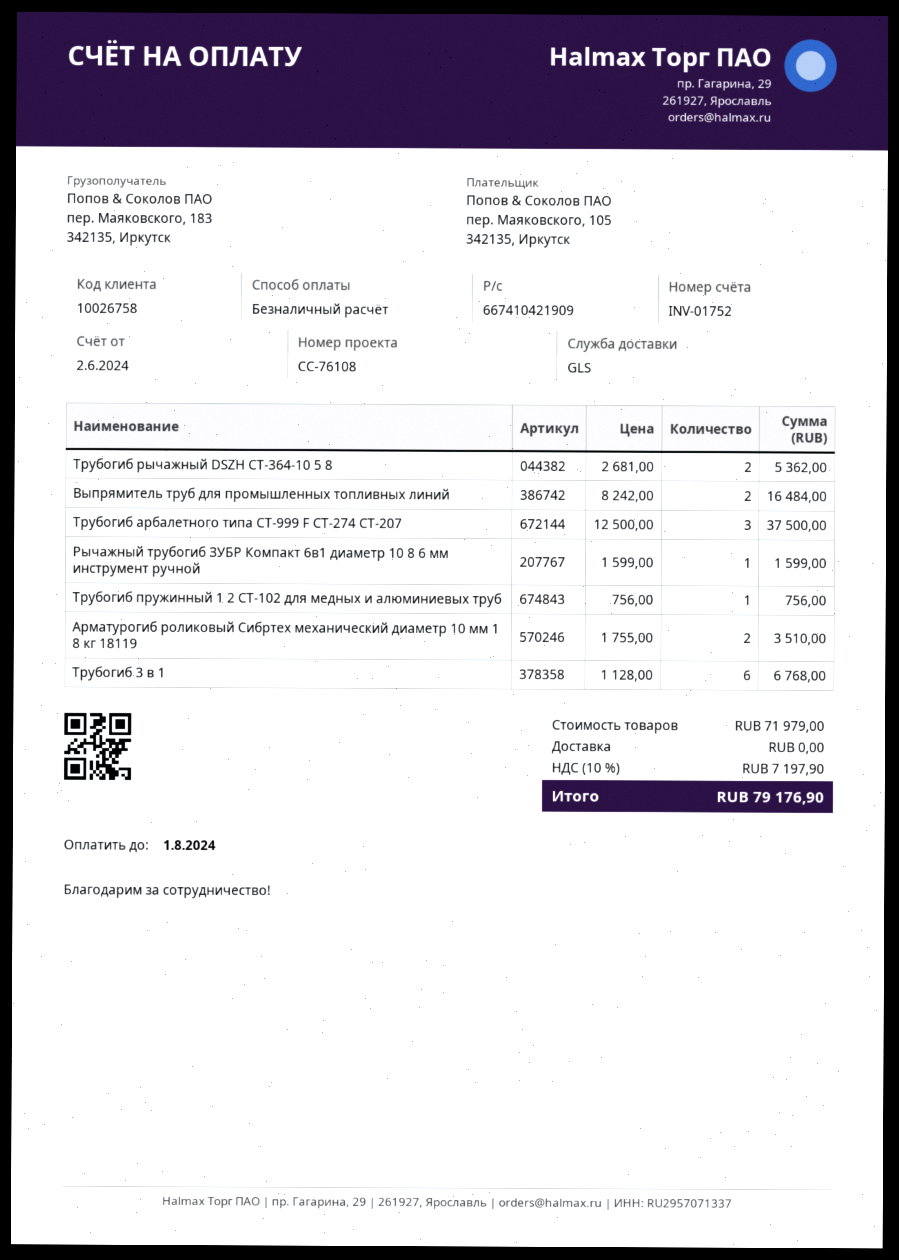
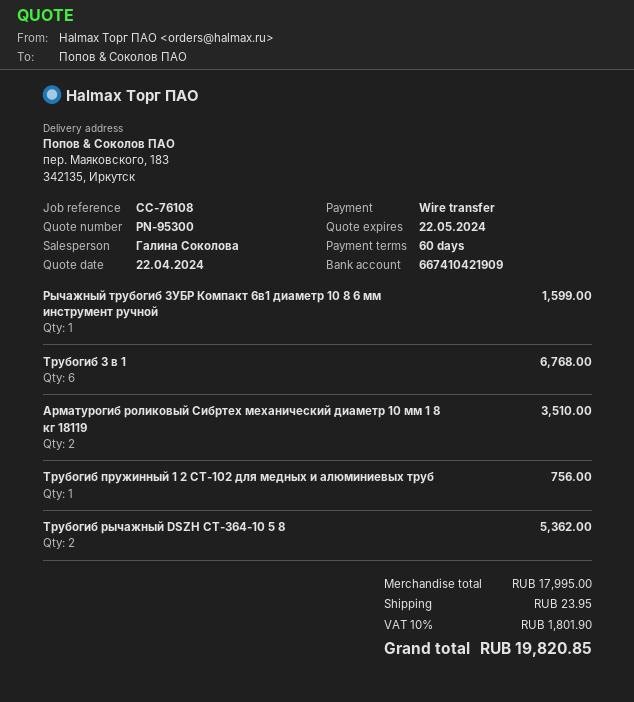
Выпрямитель труб для промышленных топливных линий: 2 for 16484.00 -> none
Трубогиб арбалетного типа СТ-999 F CT-274 CT-207: 3 for 37500.00 -> none
subtotal: 71979.00 -> 17995.00
shipping: 0.00 -> 23.95
tax: 10% = 7197.90 -> 10% = 1801.90
total: 79176.90 -> 19820.85

